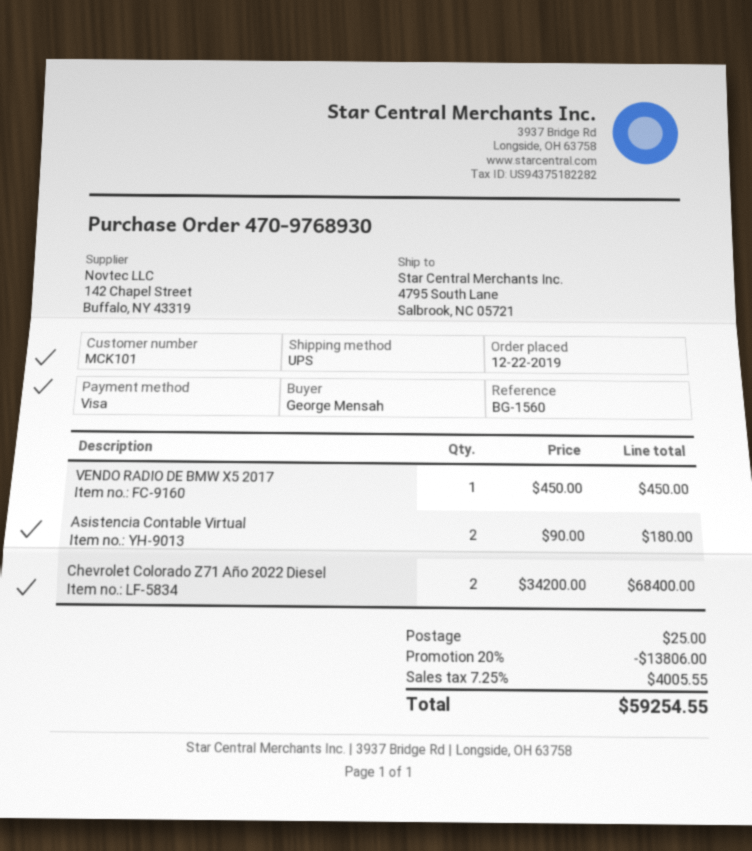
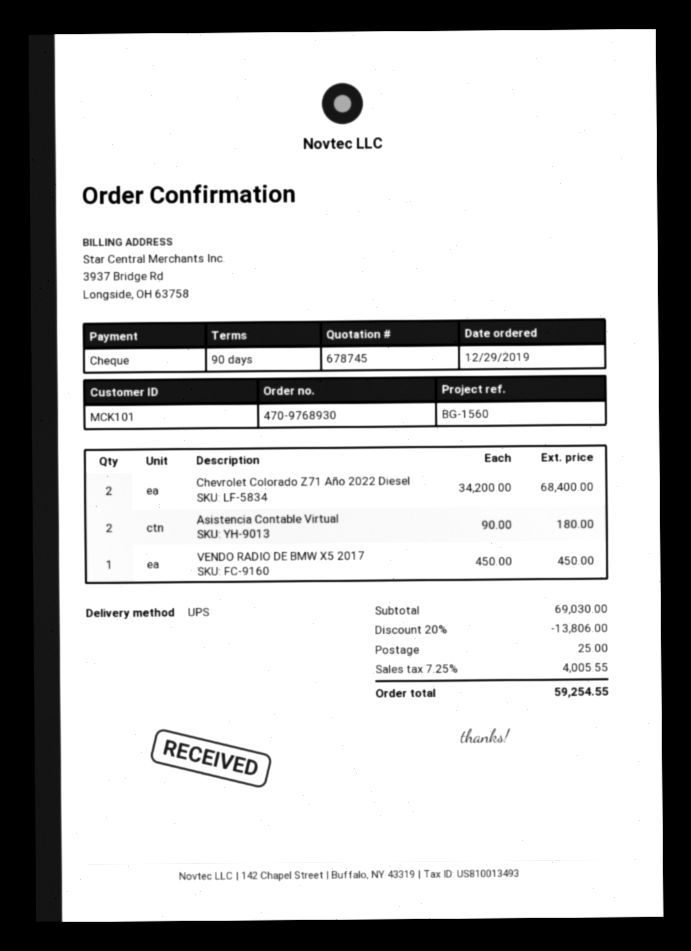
order date: 2019-12-22 -> 2019-12-29
payment method: Visa -> cheque

